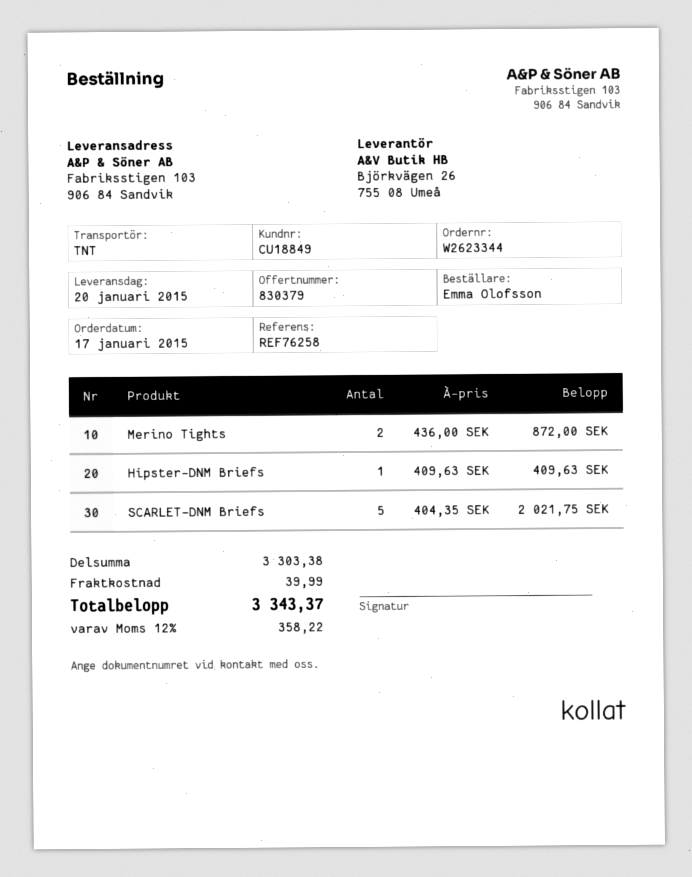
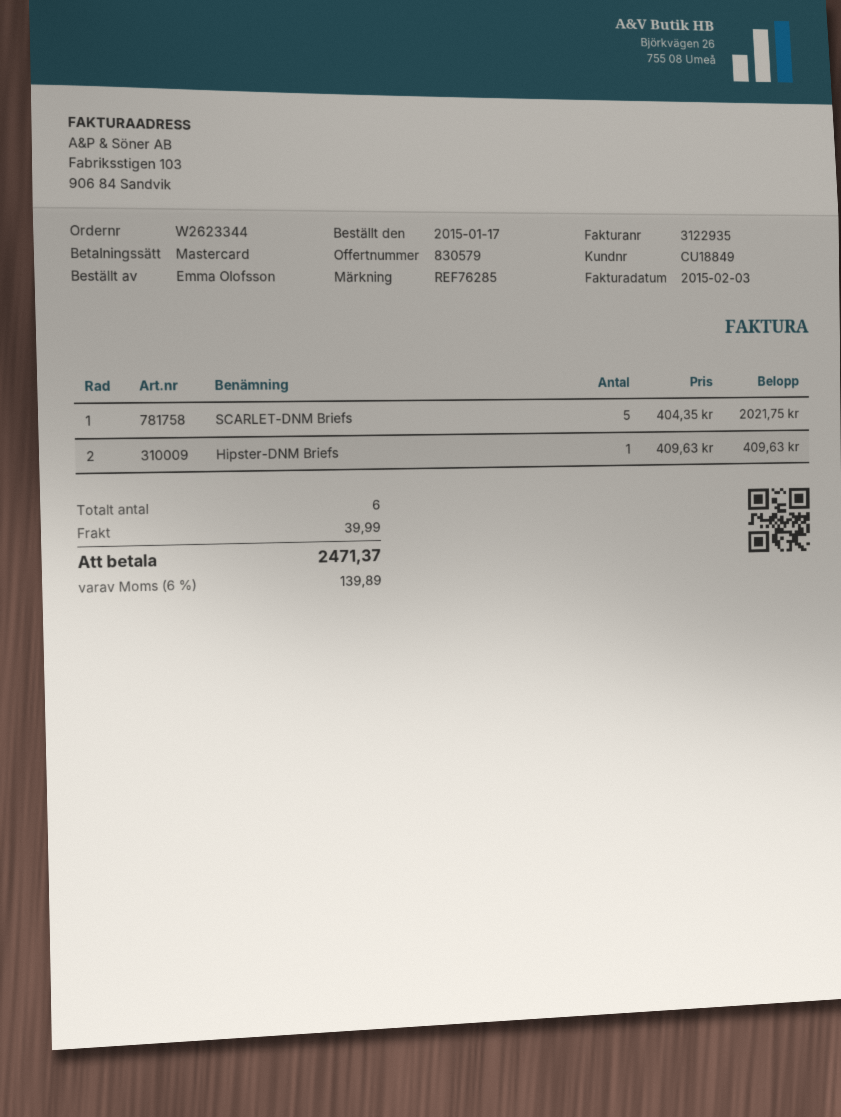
quote number: 830379 -> 830579
reference: REF76258 -> REF76285
Merino Tights: 2 x 436.00 = 872.00 -> none
tax: 12% = 358.22 -> 6% = 139.89
total: 3343.37 -> 2471.37

